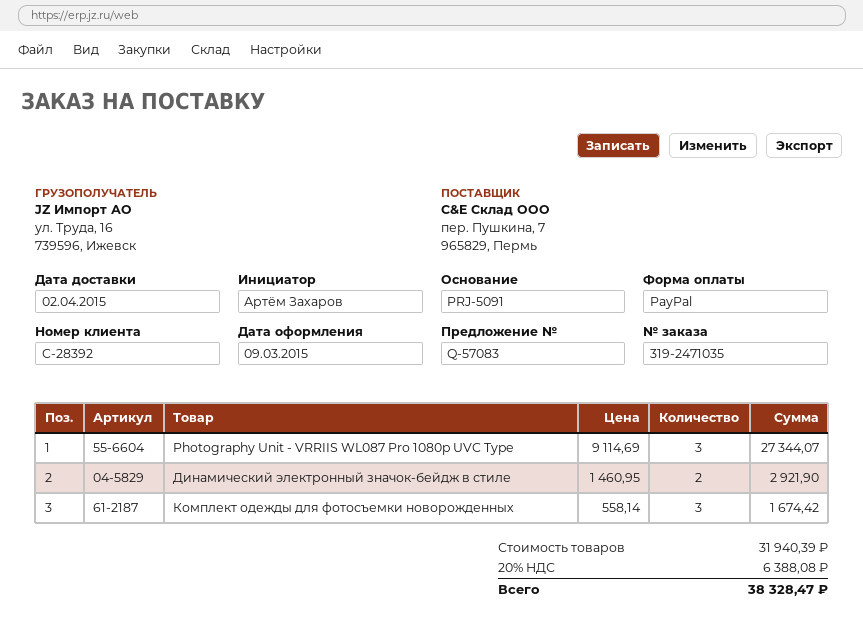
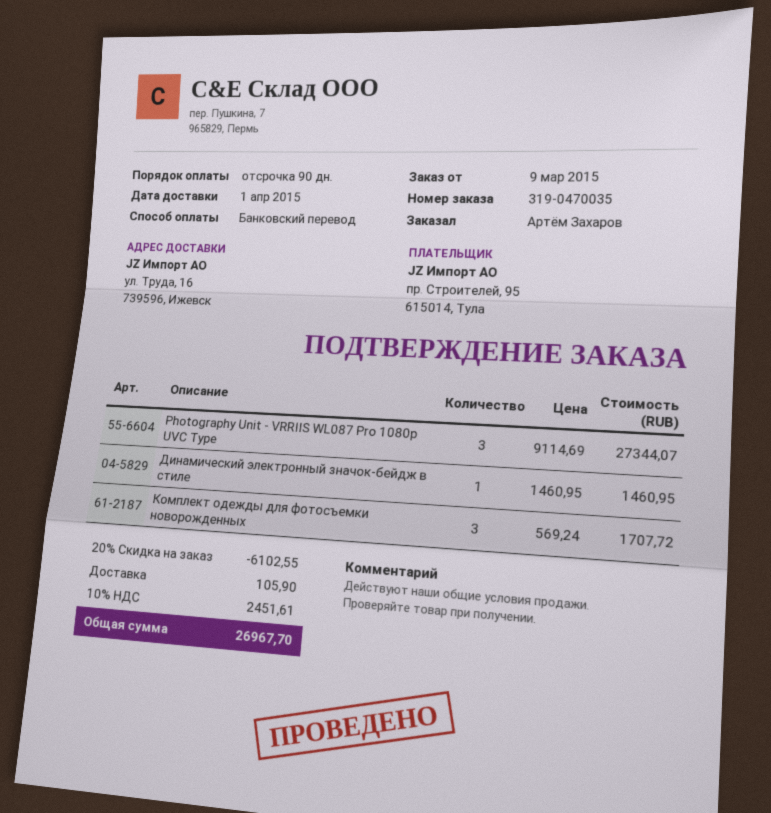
order number: 319-2471035 -> 319-0470035
delivery date: 2015-04-02 -> 2015-04-01
payment method: PayPal -> bank transfer
Динамический электронный значок-бейдж в стиле: 2 x 1460.95 = 2921.90 -> 1 x 1460.95 = 1460.95
Комплект одежды для фотосъемки новорожденных: 3 x 558.14 = 1674.42 -> 3 x 569.24 = 1707.72
discount: none -> 20% = 6102.55
shipping: none -> 105.90
tax: 20% = 6388.08 -> 10% = 2451.61
total: 38328.47 -> 26967.70

